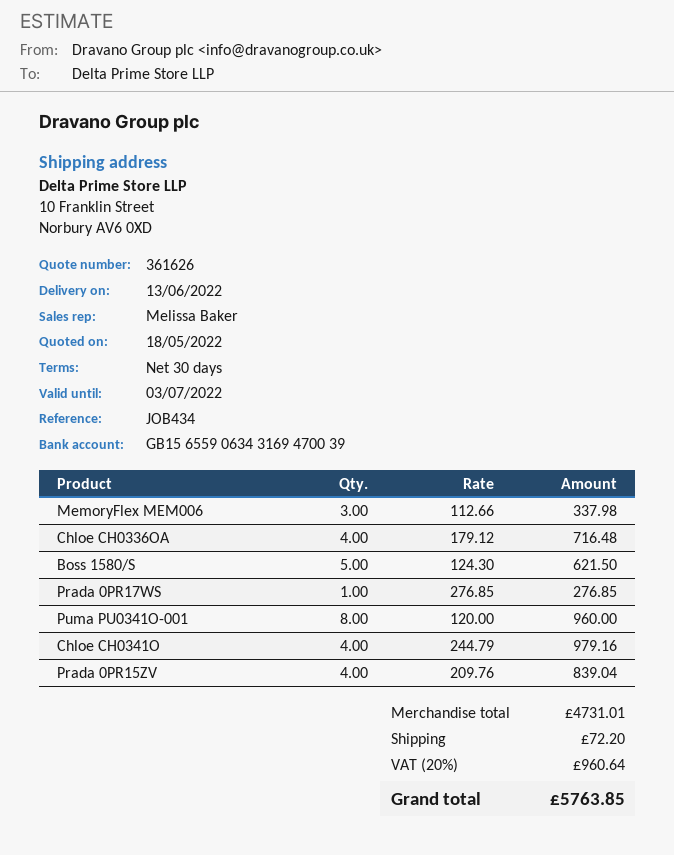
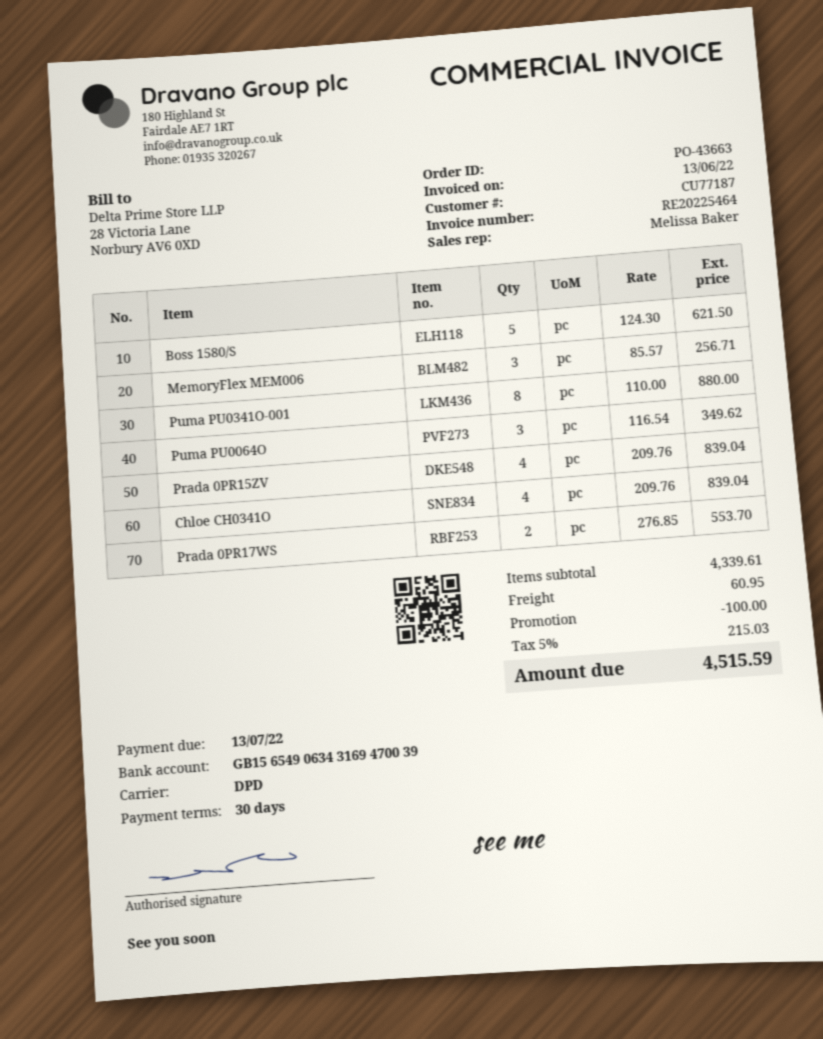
bank account: GB15655906343169470039 -> GB15654906343169470039
MemoryFlex MEM006: 3 x 112.66 = 337.98 -> 3 x 85.57 = 256.71
Chloe CH0336OA: 4 x 179.12 = 716.48 -> none
Prada 0PR17WS: 1 x 276.85 = 276.85 -> 2 x 276.85 = 553.70
Puma PU0341O-001: 8 x 120.00 = 960.00 -> 8 x 110.00 = 880.00
Chloe CH0341O: 4 x 244.79 = 979.16 -> 4 x 209.76 = 839.04
Puma PU0064O: none -> 3 x 116.54 = 349.62
subtotal: 4731.01 -> 4339.61
discount: none -> 100.00
shipping: 72.20 -> 60.95
tax: 20% = 960.64 -> 5% = 215.03
total: 5763.85 -> 4515.59

